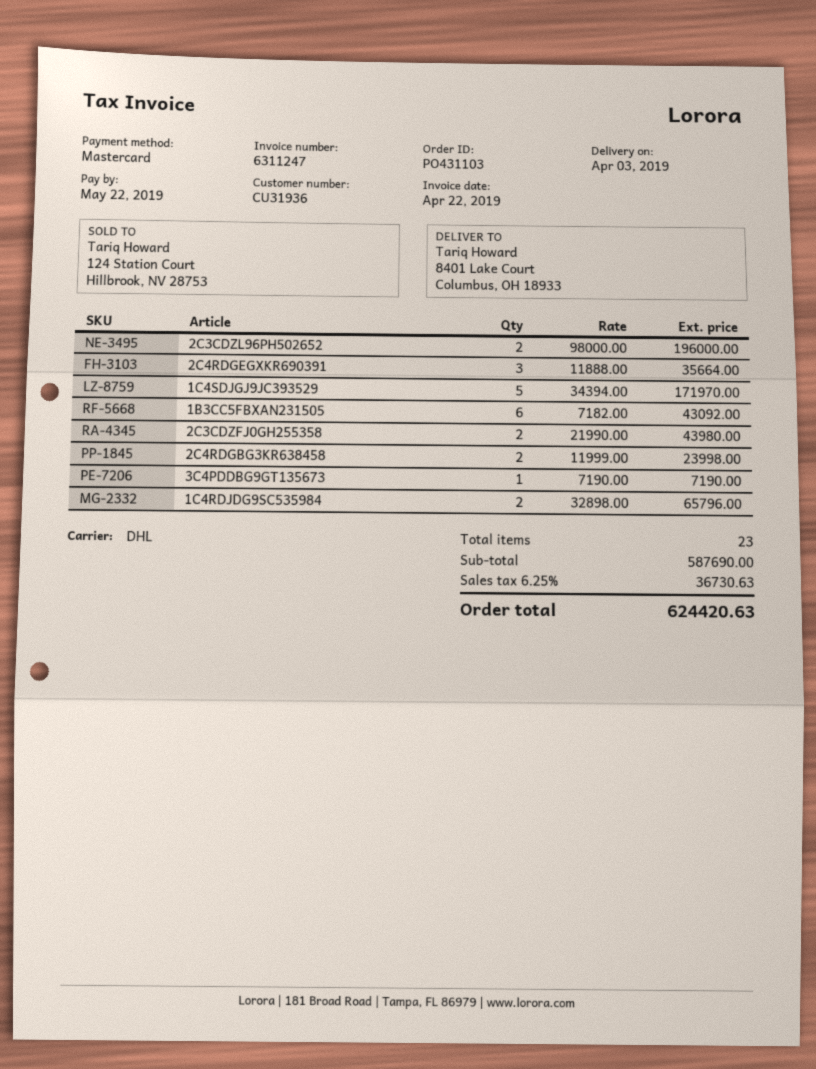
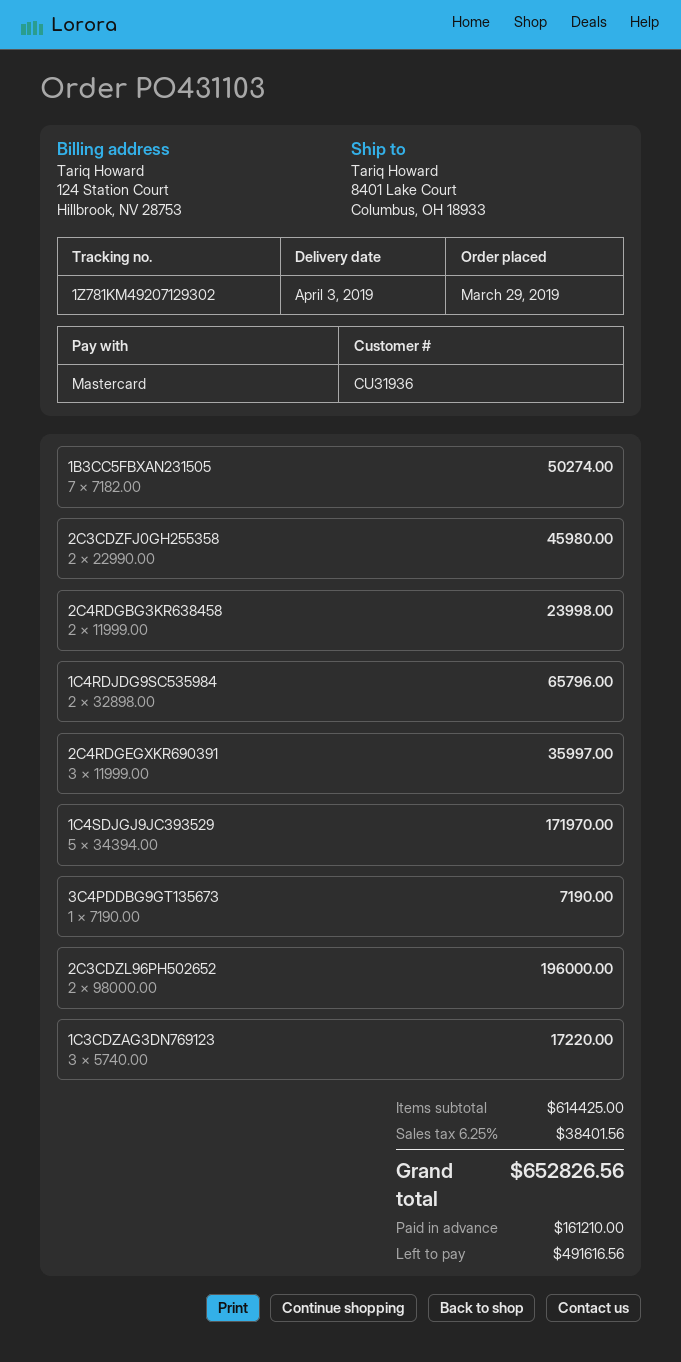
2C4RDGEGXKR690391: 3 x 11888.00 = 35664.00 -> 3 x 11999.00 = 35997.00
1B3CC5FBXAN231505: 6 x 7182.00 = 43092.00 -> 7 x 7182.00 = 50274.00
2C3CDZFJ0GH255358: 2 x 21990.00 = 43980.00 -> 2 x 22990.00 = 45980.00
1C3CDZAG3DN769123: none -> 3 x 5740.00 = 17220.00
subtotal: 587690.00 -> 614425.00
tax: 6.25% = 36730.63 -> 6.25% = 38401.56
total: 624420.63 -> 652826.56

